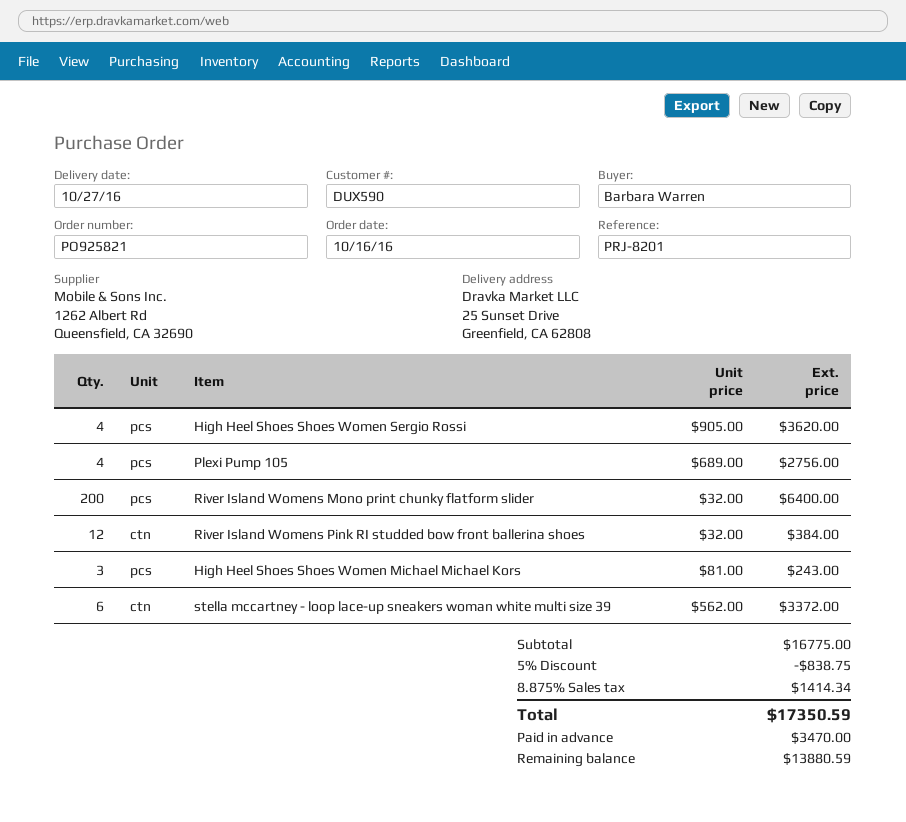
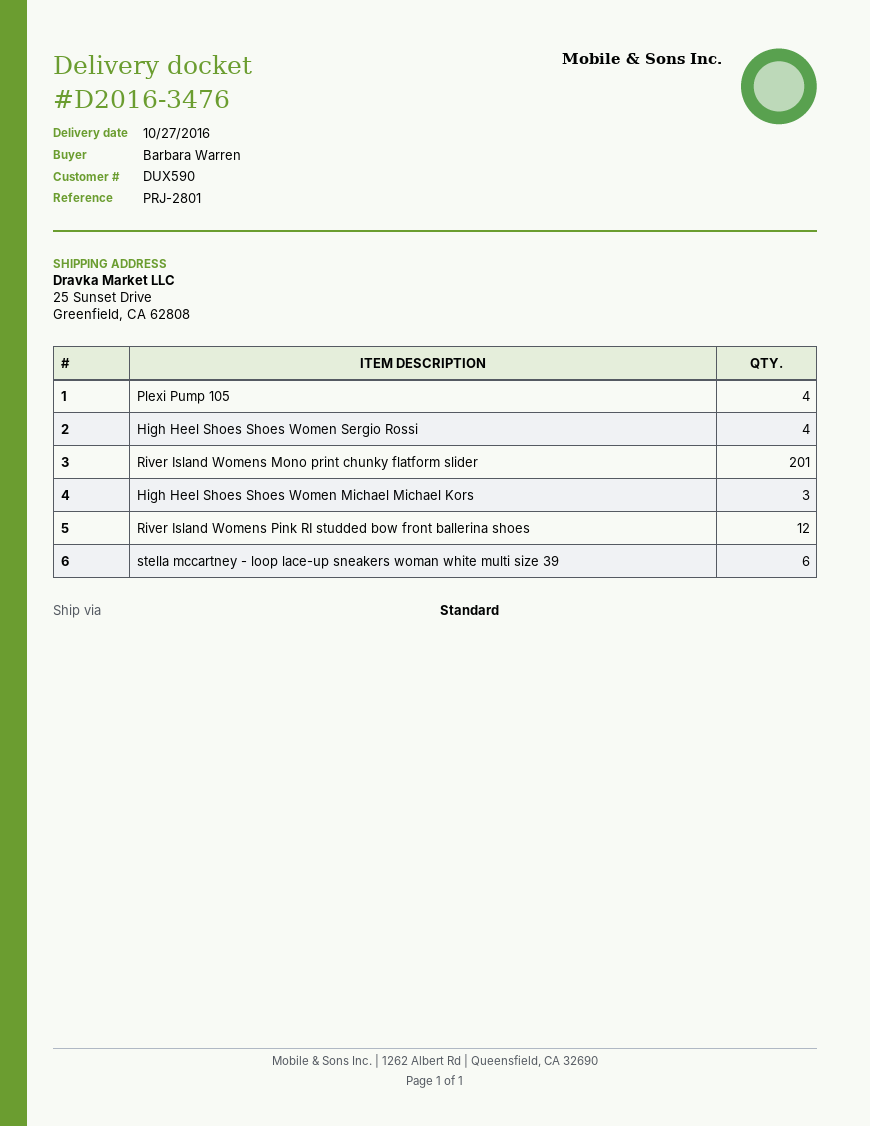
reference: PRJ-8201 -> PRJ-2801
River Island Womens Mono print chunky flatform slider: 200 -> 201

